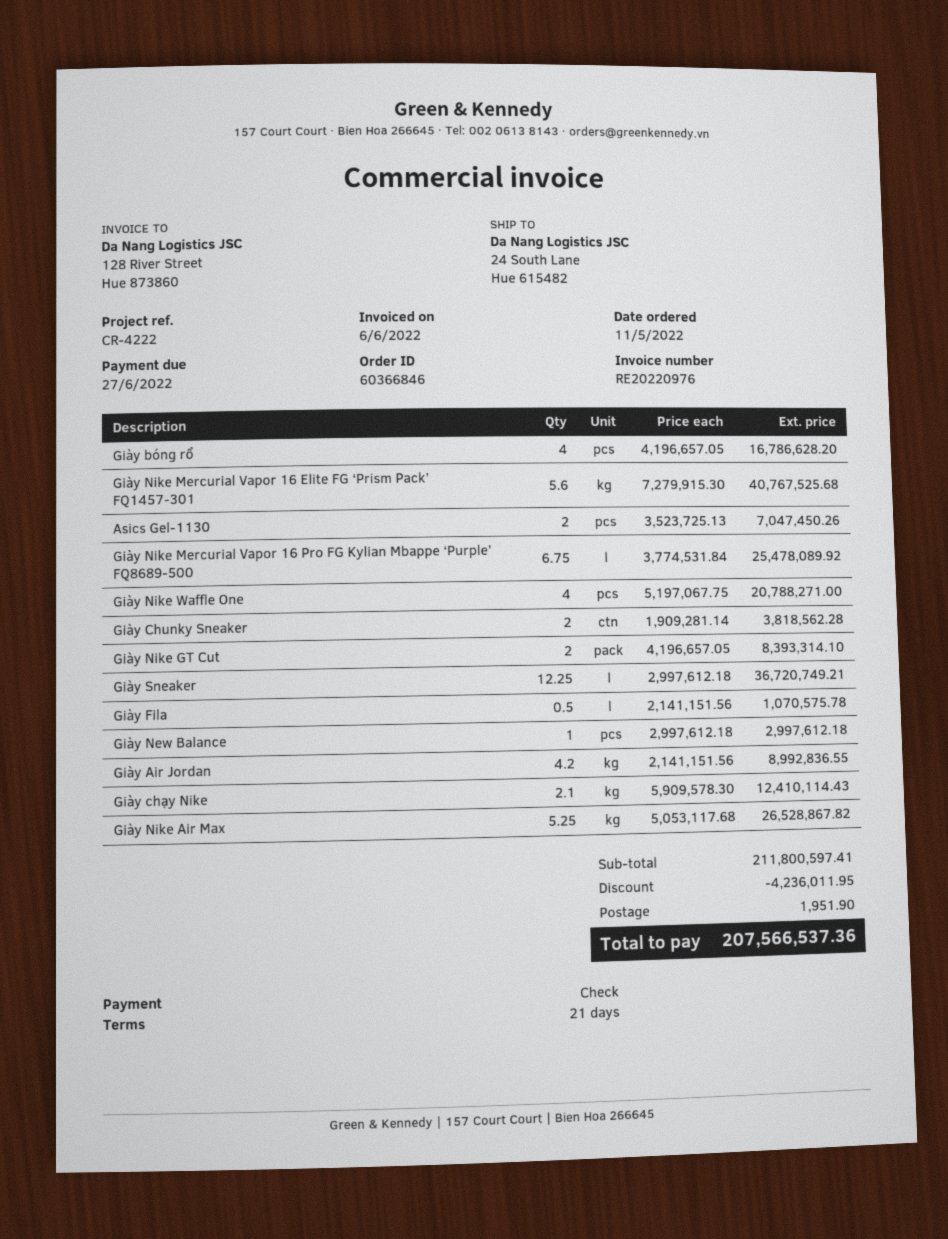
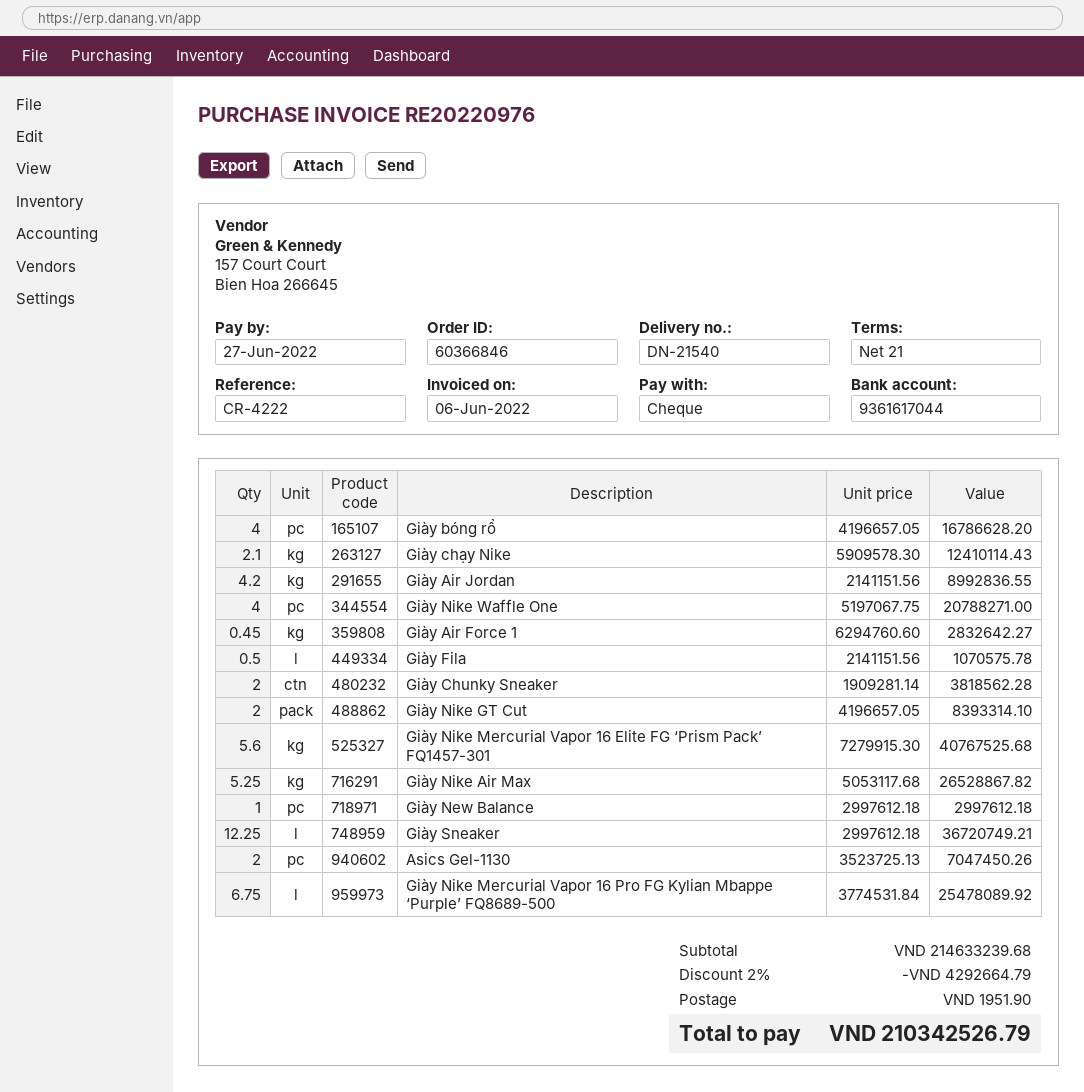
Giày Air Force 1: none -> 0.45 x 6294760.60 = 2832642.27
subtotal: 211800597.41 -> 214633239.68
discount: 4236011.95 -> 4292664.79
total: 207566537.36 -> 210342526.79

